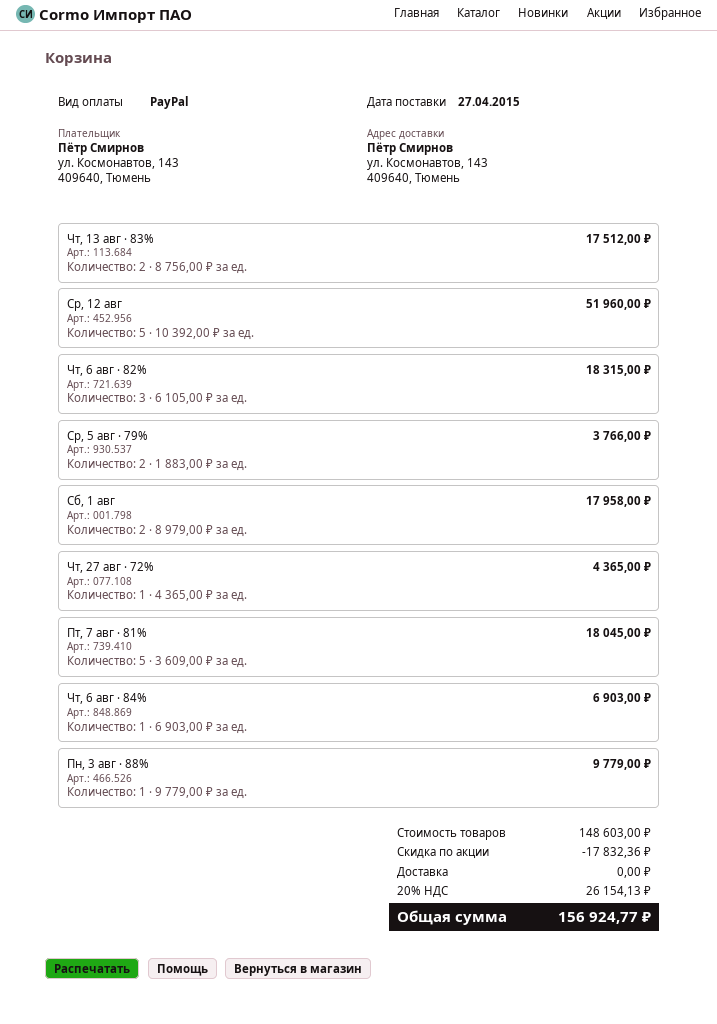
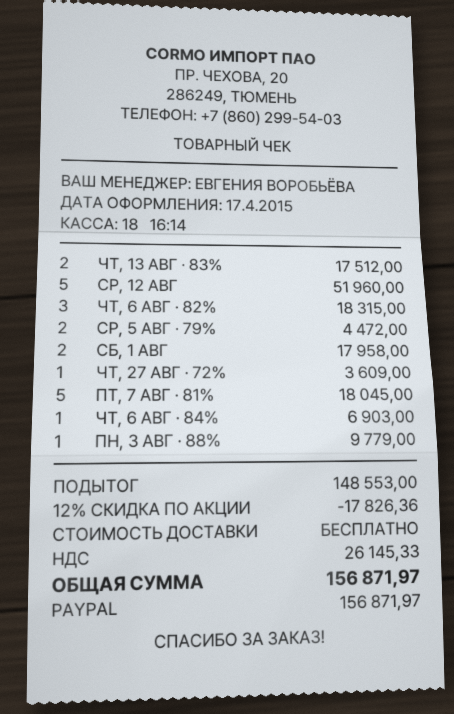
Ср, 5 авг · 79%: 2 for 3766.00 -> 2 for 4472.00
Чт, 27 авг · 72%: 1 for 4365.00 -> 1 for 3609.00
subtotal: 148603.00 -> 148553.00
discount: 17832.36 -> 17826.36
tax: 26154.13 -> 26145.33
total: 156924.77 -> 156871.97

